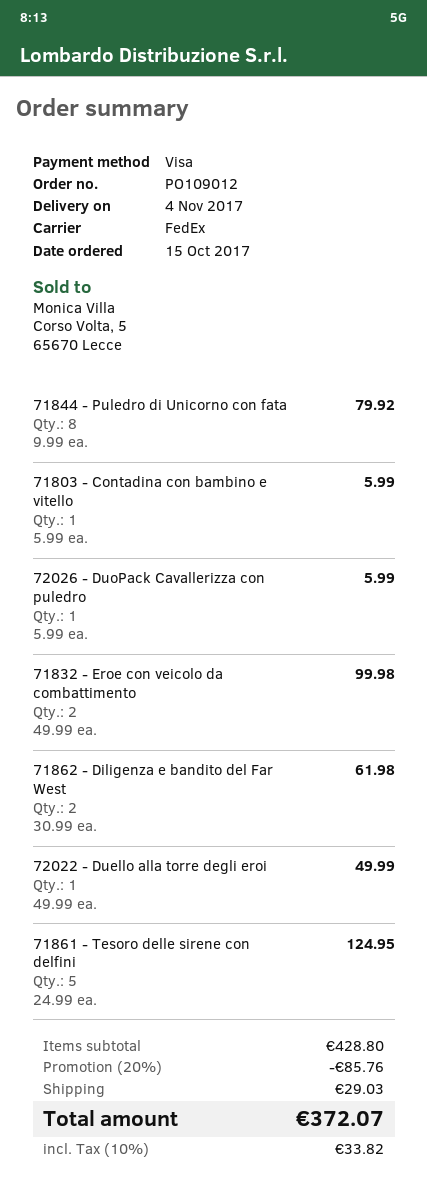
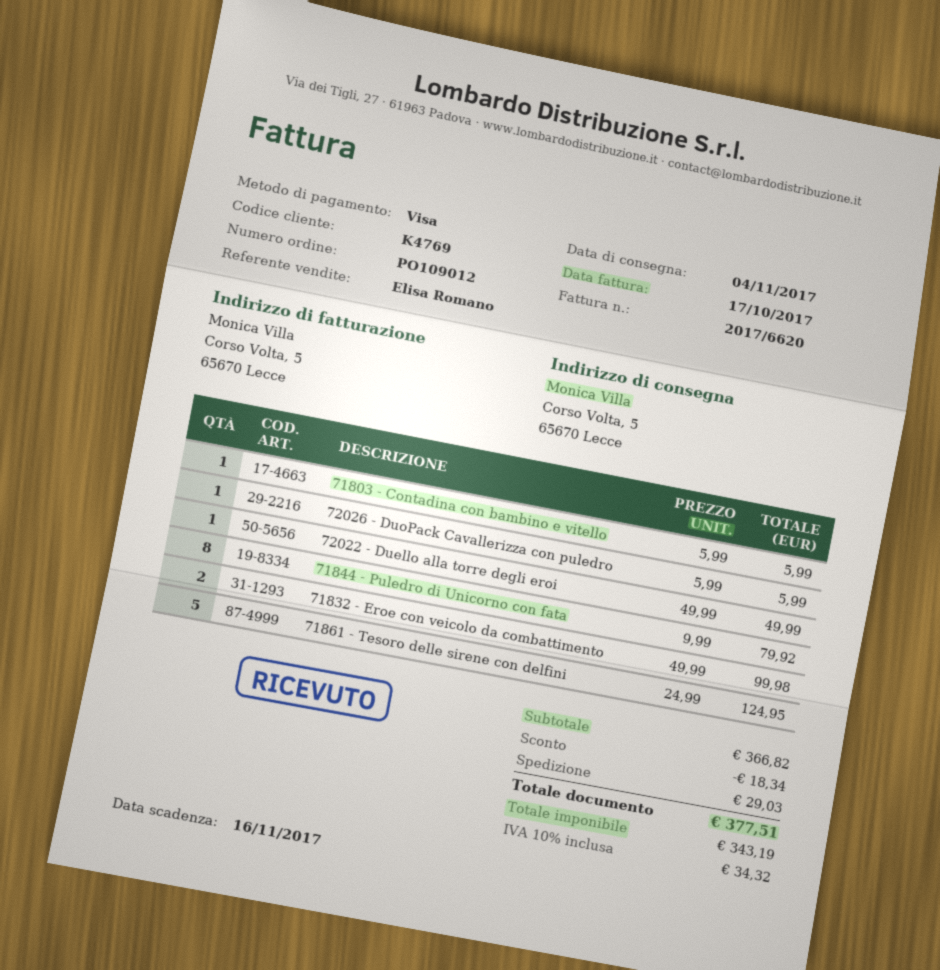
71862 - Diligenza e bandito del Far West: 2 x 30.99 = 61.98 -> none
subtotal: 428.80 -> 366.82
discount: 85.76 -> 18.34
tax: 10% = 33.82 -> 10% = 34.32
total: 372.07 -> 377.51

